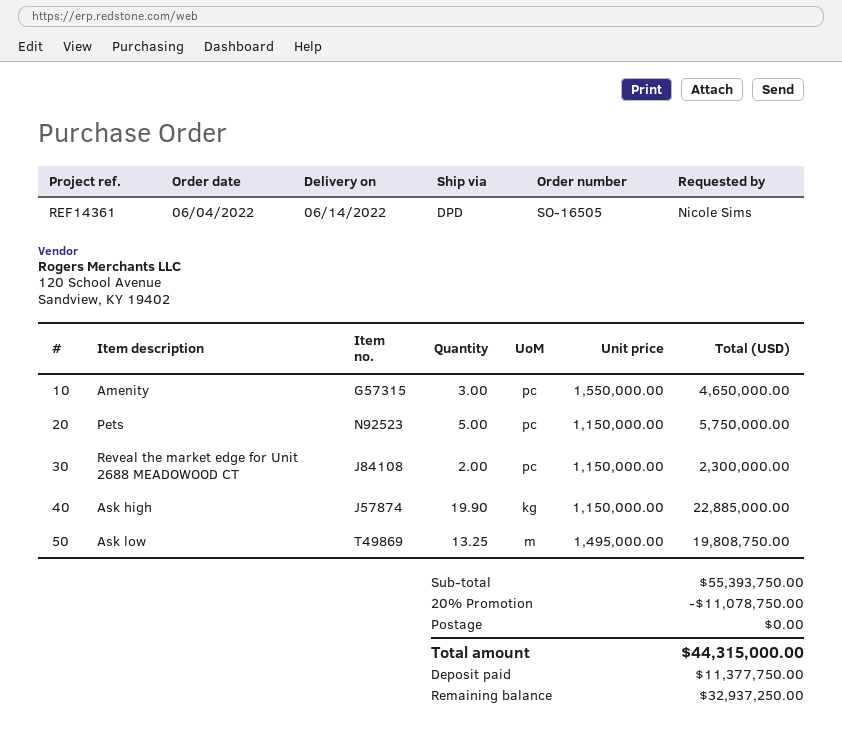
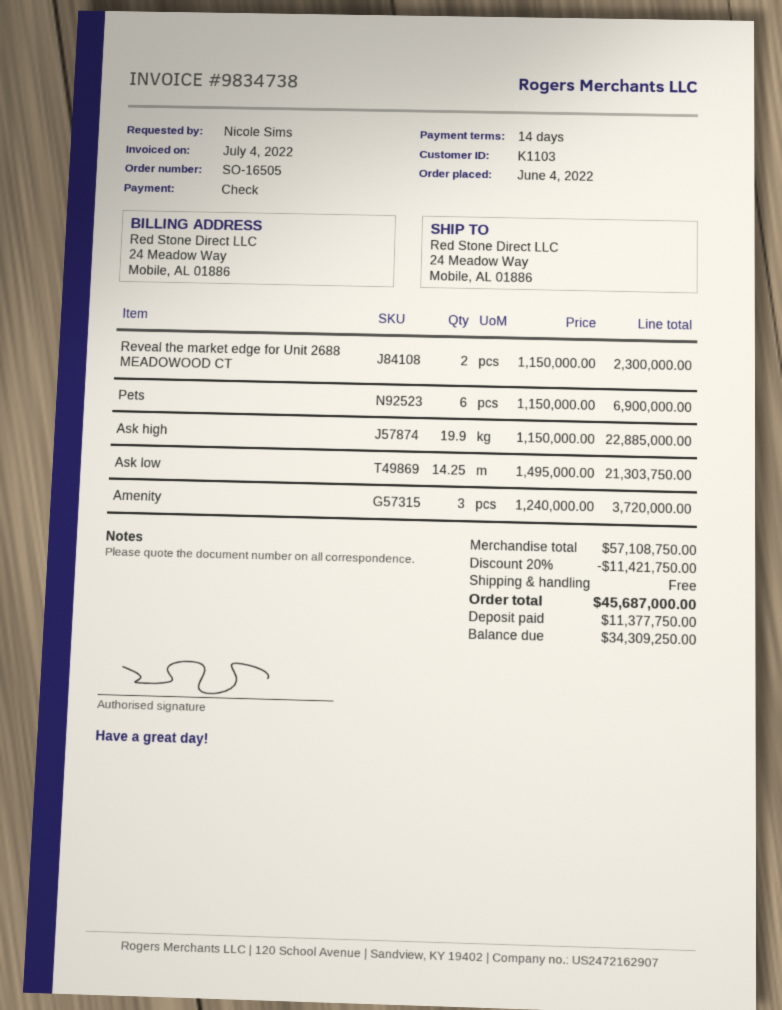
Amenity: 3 x 1550000.00 = 4650000.00 -> 3 x 1240000.00 = 3720000.00
Pets: 5 x 1150000.00 = 5750000.00 -> 6 x 1150000.00 = 6900000.00
Ask low: 13.25 x 1495000.00 = 19808750.00 -> 14.25 x 1495000.00 = 21303750.00
subtotal: 55393750.00 -> 57108750.00
discount: 20% = 11078750.00 -> 20% = 11421750.00
total: 44315000.00 -> 45687000.00
balance: 32937250.00 -> 34309250.00

